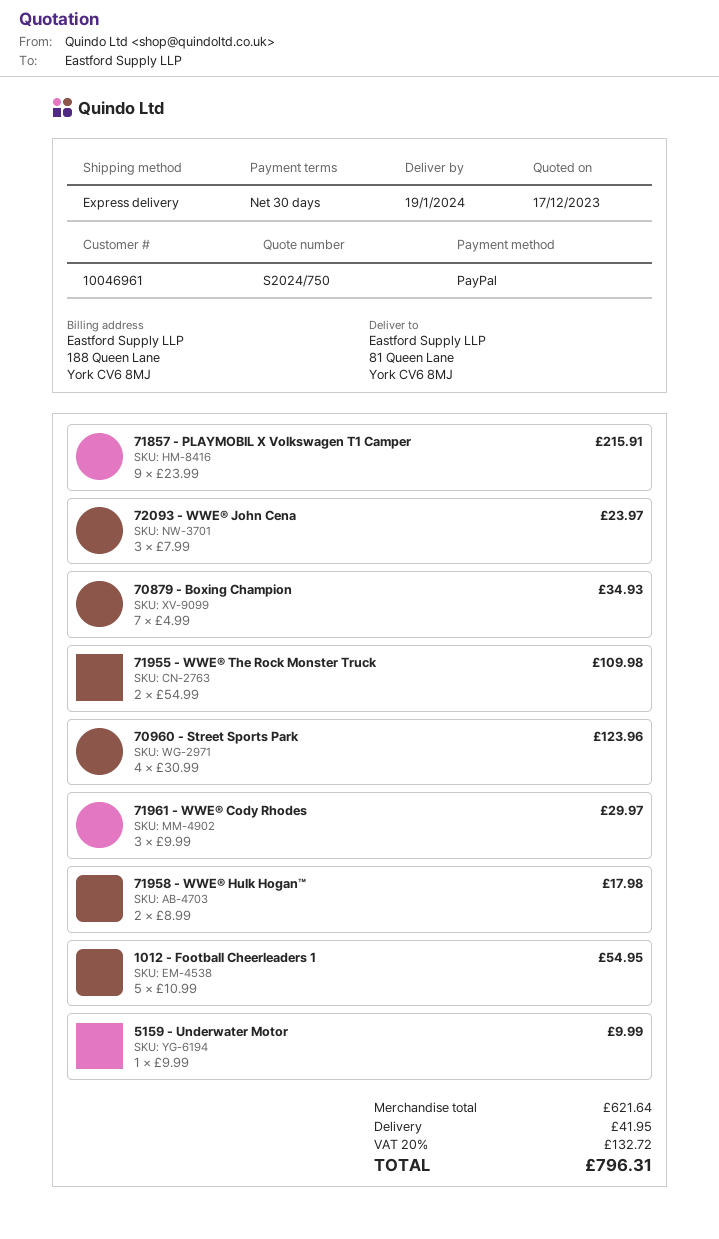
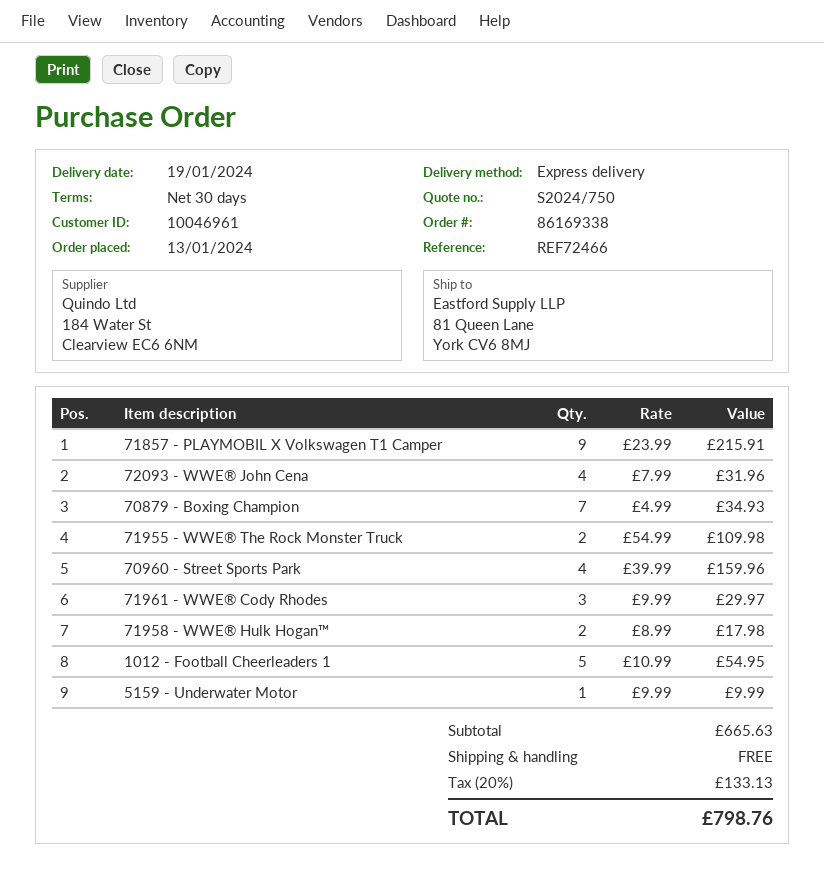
72093 - WWE® John Cena: 3 x 7.99 = 23.97 -> 4 x 7.99 = 31.96
70960 - Street Sports Park: 4 x 30.99 = 123.96 -> 4 x 39.99 = 159.96
subtotal: 621.64 -> 665.63
shipping: 41.95 -> 0.00
tax: 20% = 132.72 -> 20% = 133.13
total: 796.31 -> 798.76

